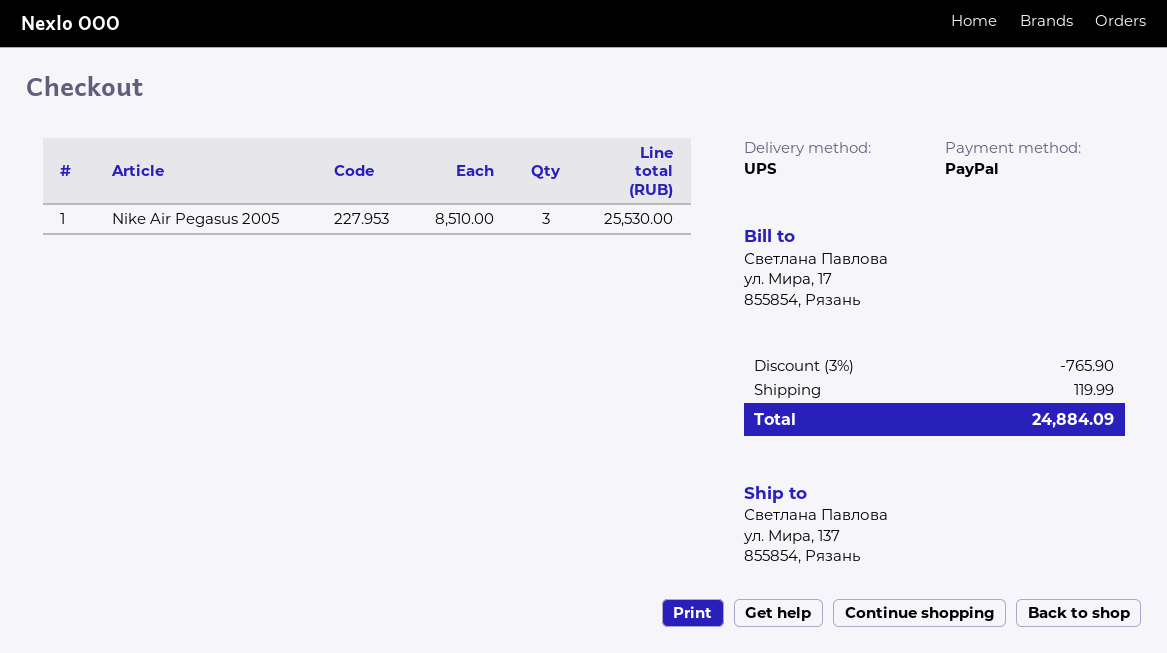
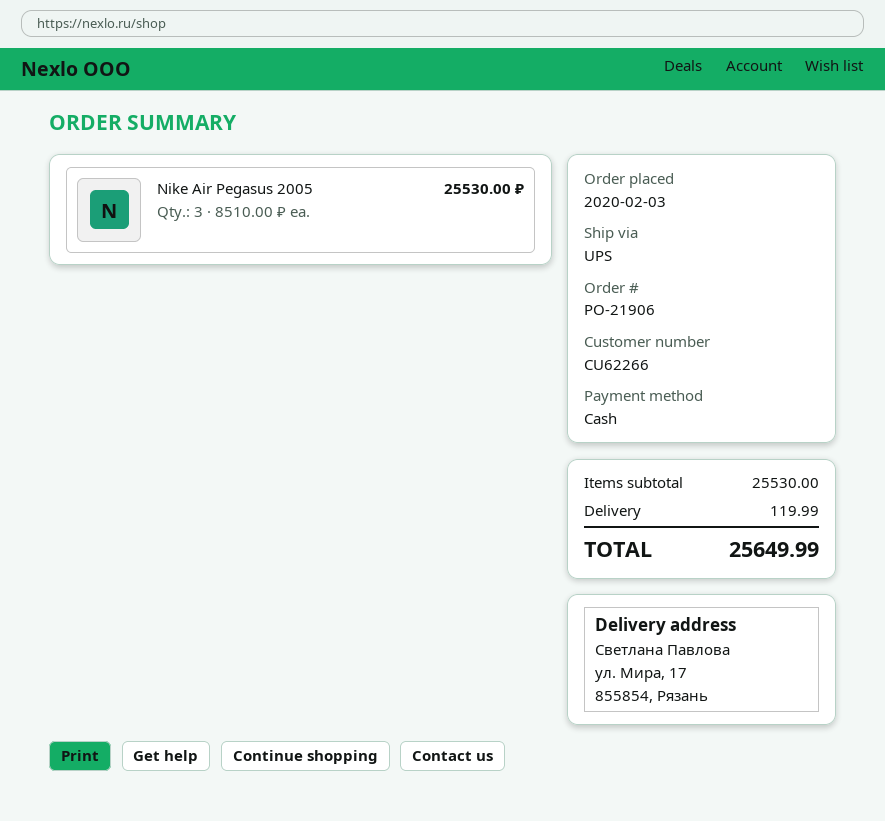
payment method: PayPal -> cash
ship to: ул. Мира, 137, 855854, Рязань -> ул. Мира, 17, 855854, Рязань
discount: 3% = 765.90 -> none
total: 24884.09 -> 25649.99

